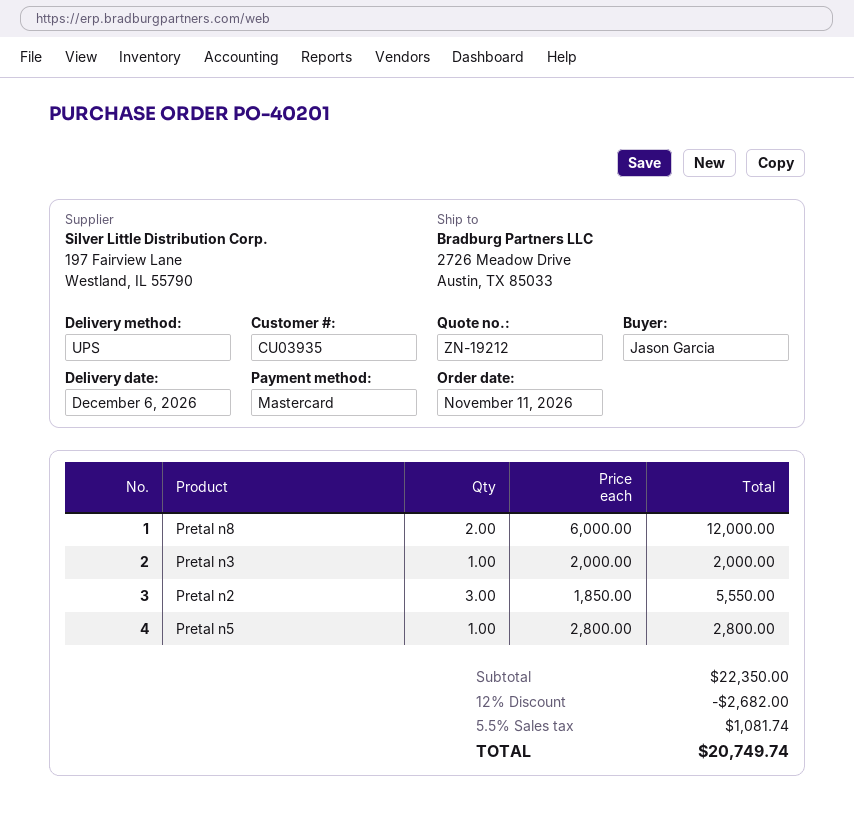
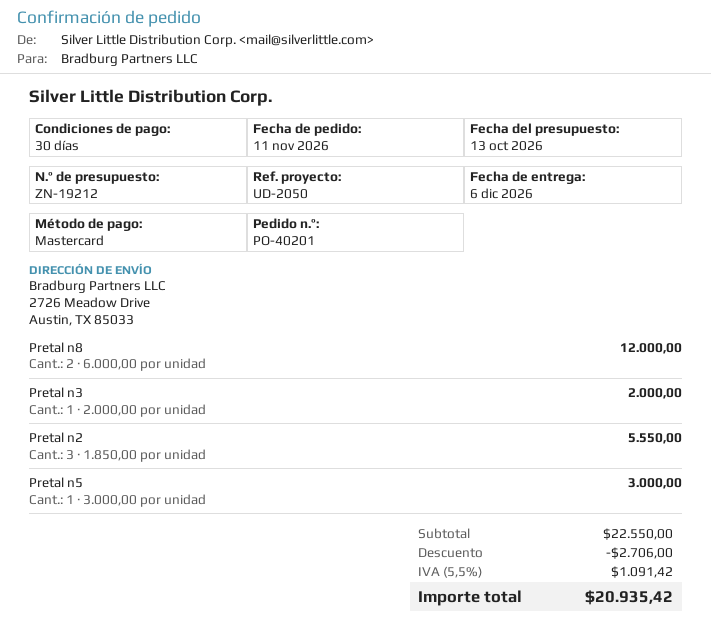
Pretal n5: 1 x 2800.00 = 2800.00 -> 1 x 3000.00 = 3000.00
subtotal: 22350.00 -> 22550.00
discount: 2682.00 -> 2706.00
tax: 5.5% = 1081.74 -> 5.5% = 1091.42
total: 20749.74 -> 20935.42

